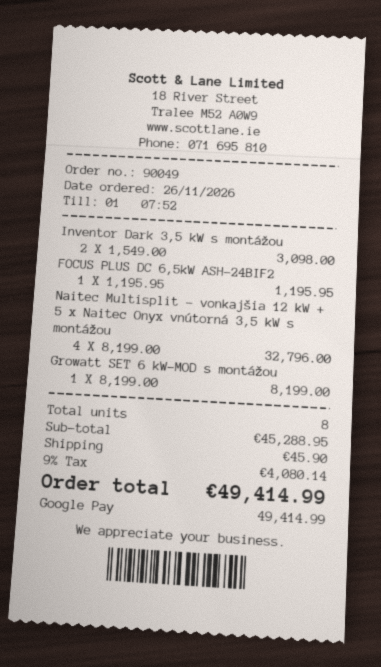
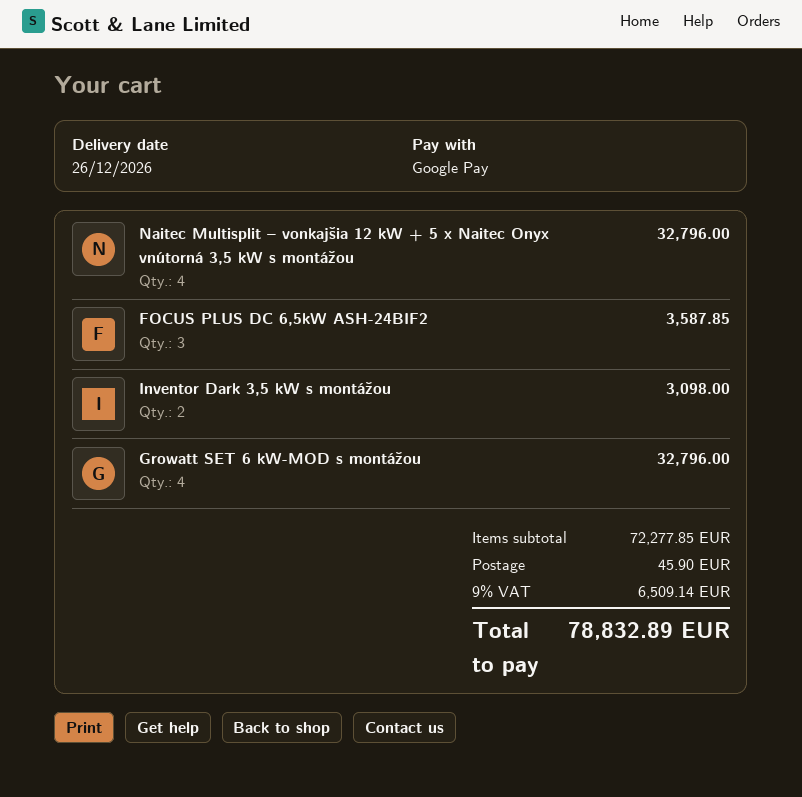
FOCUS PLUS DC 6,5kW ASH-24BIF2: 1 for 1195.95 -> 3 for 3587.85
Growatt SET 6 kW-MOD s montážou: 1 for 8199.00 -> 4 for 32796.00
subtotal: 45288.95 -> 72277.85
tax: 9% = 4080.14 -> 9% = 6509.14
total: 49414.99 -> 78832.89

